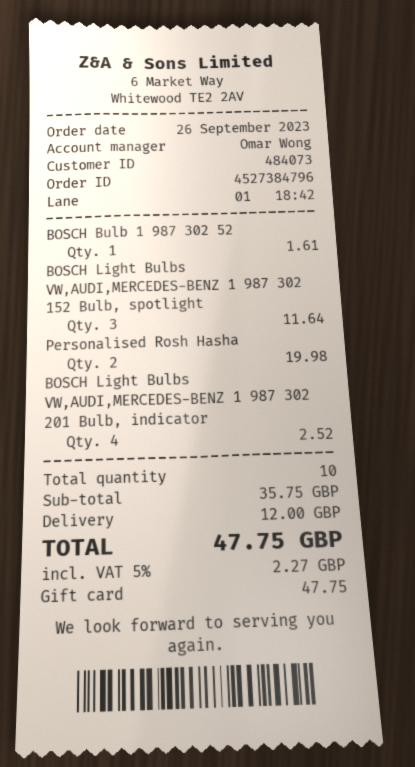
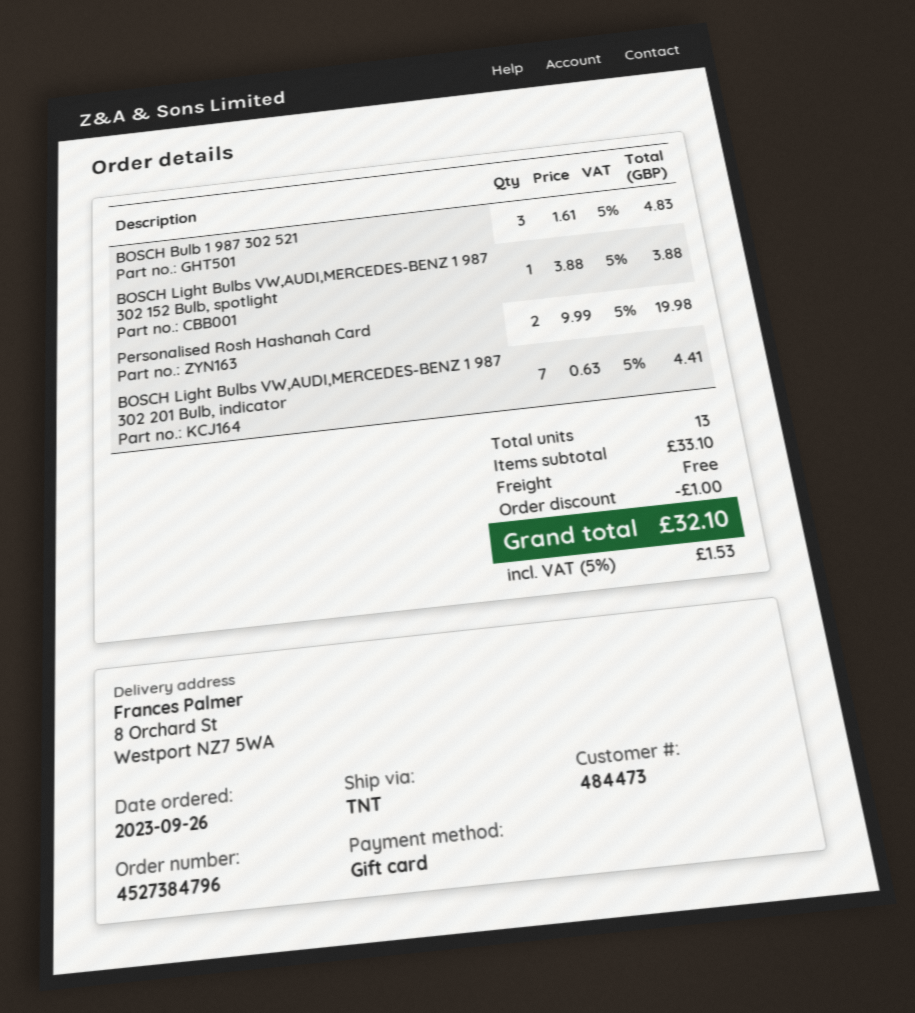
customer number: 484073 -> 484473
BOSCH Bulb 1 987 302 52: 1 for 1.61 -> 3 for 4.83
BOSCH Light Bulbs VW,AUDI,MERCEDES-BENZ 1 987 302 152 Bulb, spotlight: 3 for 11.64 -> 1 for 3.88
BOSCH Light Bulbs VW,AUDI,MERCEDES-BENZ 1 987 302 201 Bulb, indicator: 4 for 2.52 -> 7 for 4.41
total quantity: 10 -> 13
subtotal: 35.75 -> 33.10
discount: none -> 1.00
shipping: 12.00 -> 0.00
tax: 5% = 2.27 -> 5% = 1.53
total: 47.75 -> 32.10

